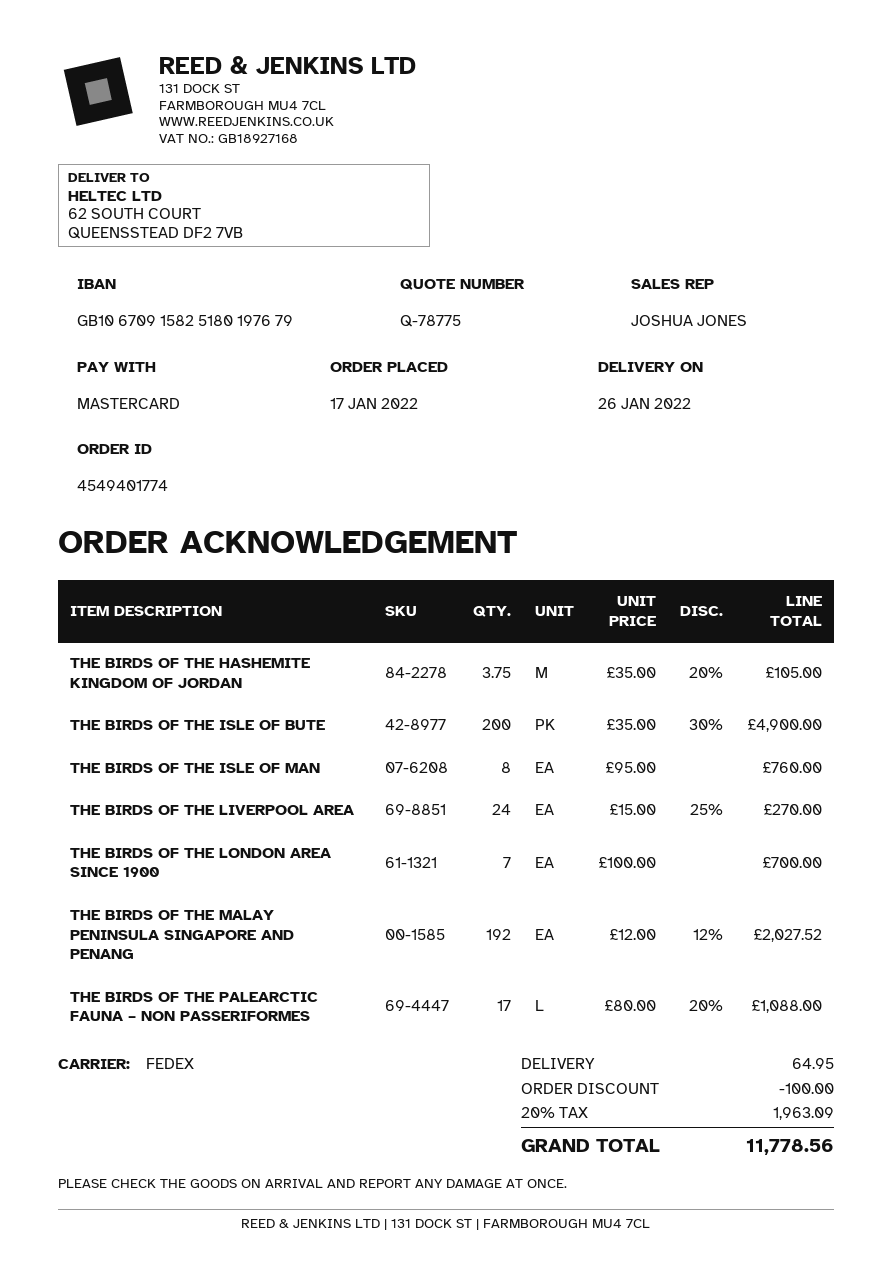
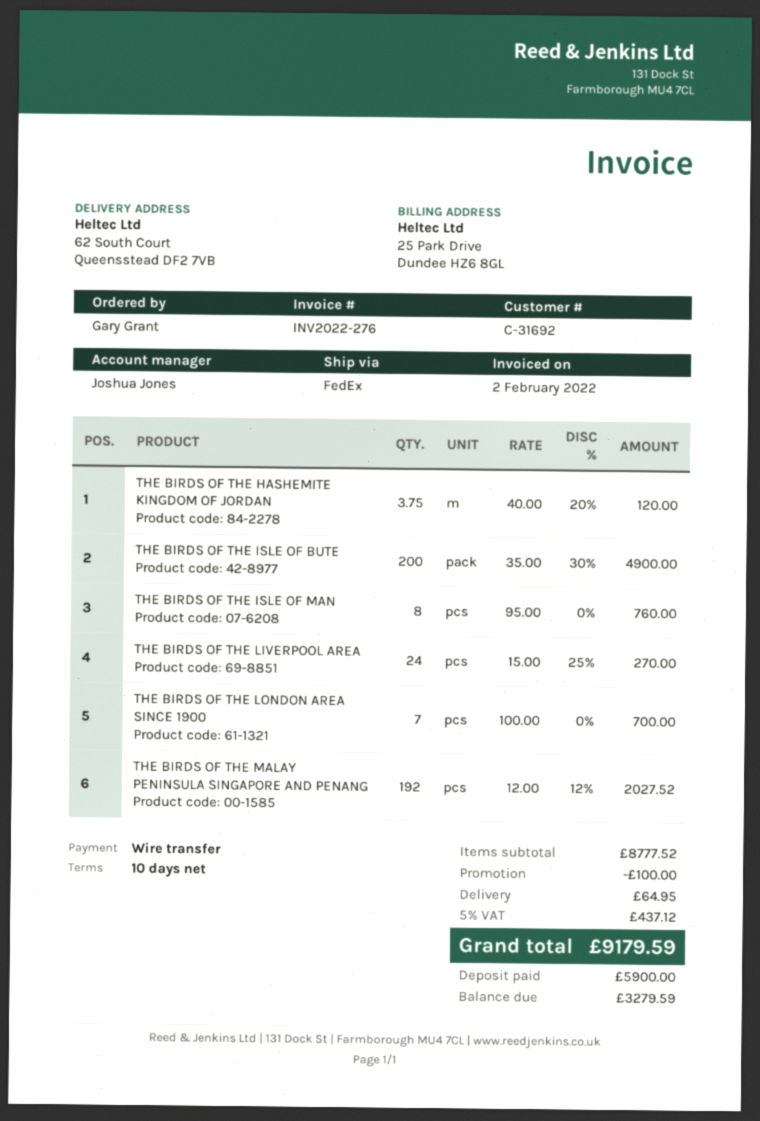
payment method: Mastercard -> bank transfer
THE BIRDS OF THE HASHEMITE KINGDOM OF JORDAN: 3.75 x 35.00 - 20% = 105.00 -> 3.75 x 40.00 - 20% = 120.00
THE BIRDS OF THE PALEARCTIC FAUNA – NON PASSERIFORMES: 17 x 80.00 - 20% = 1088.00 -> none
tax: 20% = 1963.09 -> 5% = 437.12
total: 11778.56 -> 9179.59

